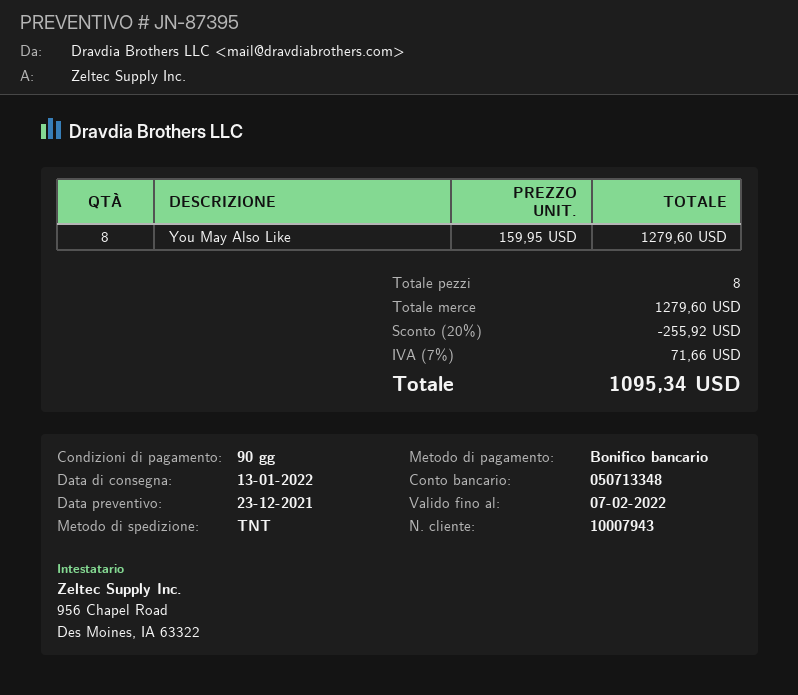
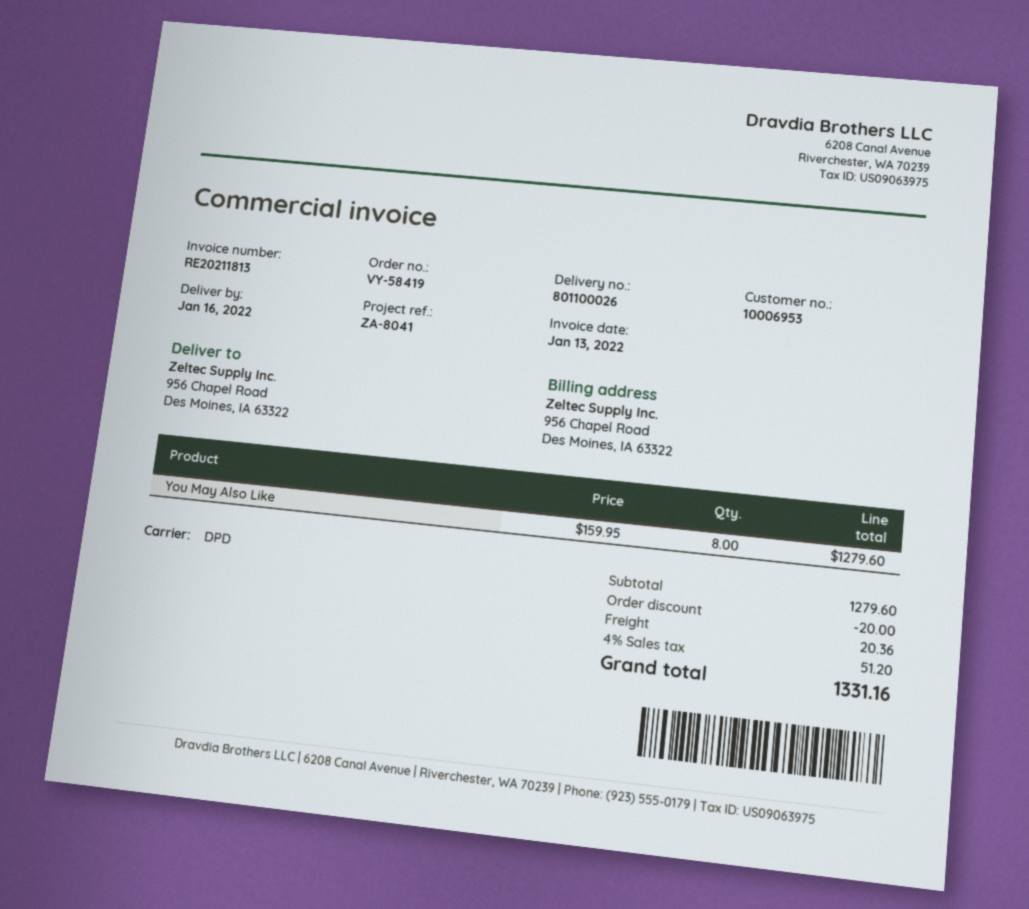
delivery date: 2022-01-13 -> 2022-01-16
customer number: 10007943 -> 10006953
shipping method: TNT -> DPD
discount: 255.92 -> 20.00
shipping: none -> 20.36
tax: 7% = 71.66 -> 4% = 51.20
total: 1095.34 -> 1331.16

